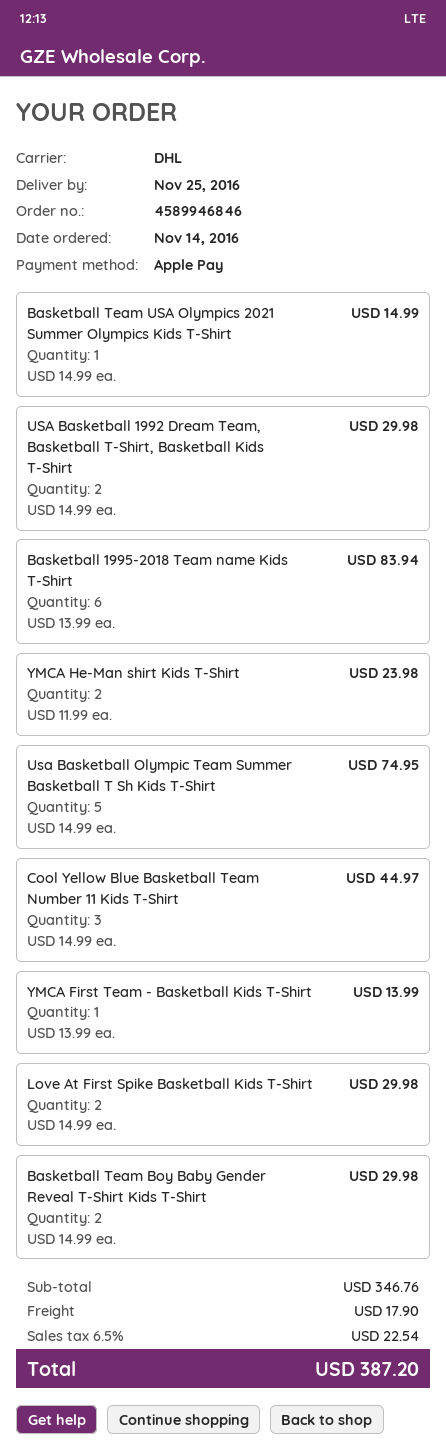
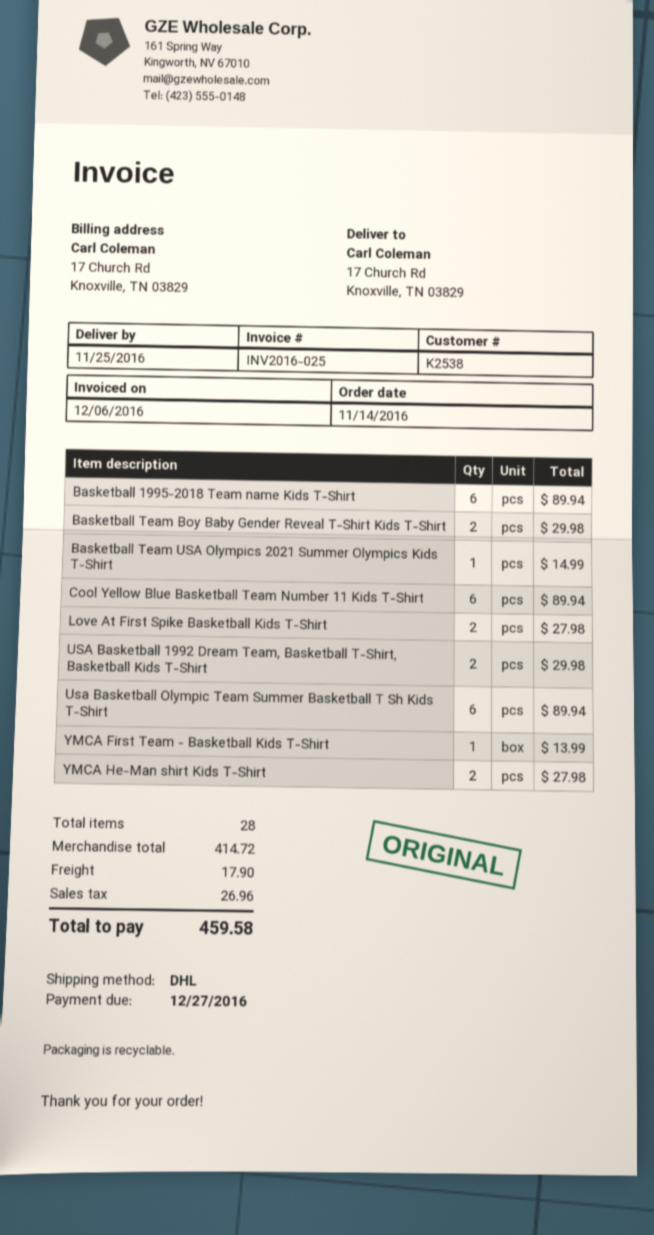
Basketball 1995-2018 Team name Kids T-Shirt: 6 for 83.94 -> 6 for 89.94
YMCA He-Man shirt Kids T-Shirt: 2 for 23.98 -> 2 for 27.98
Usa Basketball Olympic Team Summer Basketball T Sh Kids T-Shirt: 5 for 74.95 -> 6 for 89.94
Cool Yellow Blue Basketball Team Number 11 Kids T-Shirt: 3 for 44.97 -> 6 for 89.94
Love At First Spike Basketball Kids T-Shirt: 2 for 29.98 -> 2 for 27.98
subtotal: 346.76 -> 414.72
tax: 22.54 -> 26.96
total: 387.20 -> 459.58

